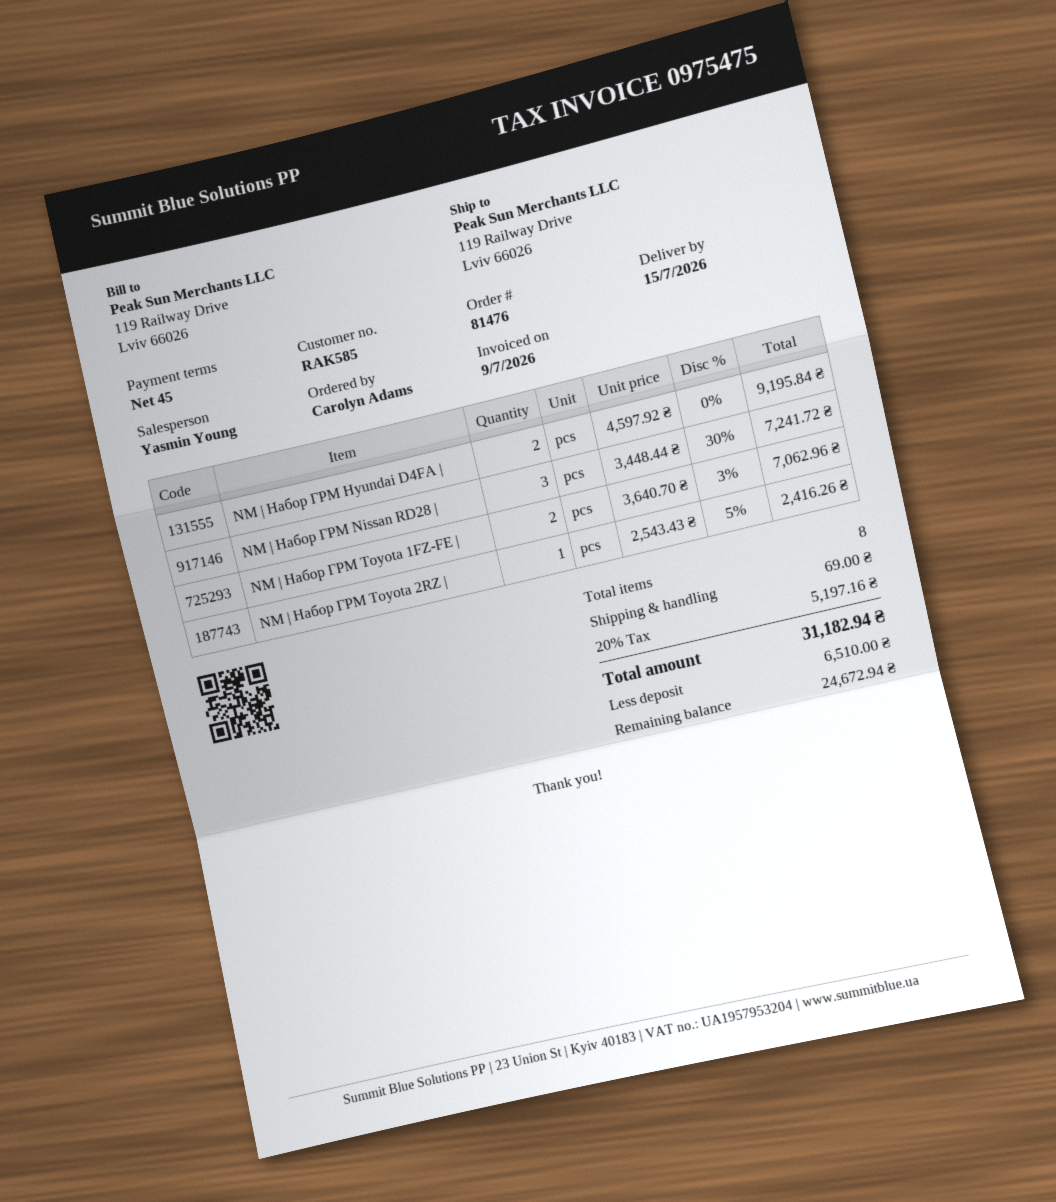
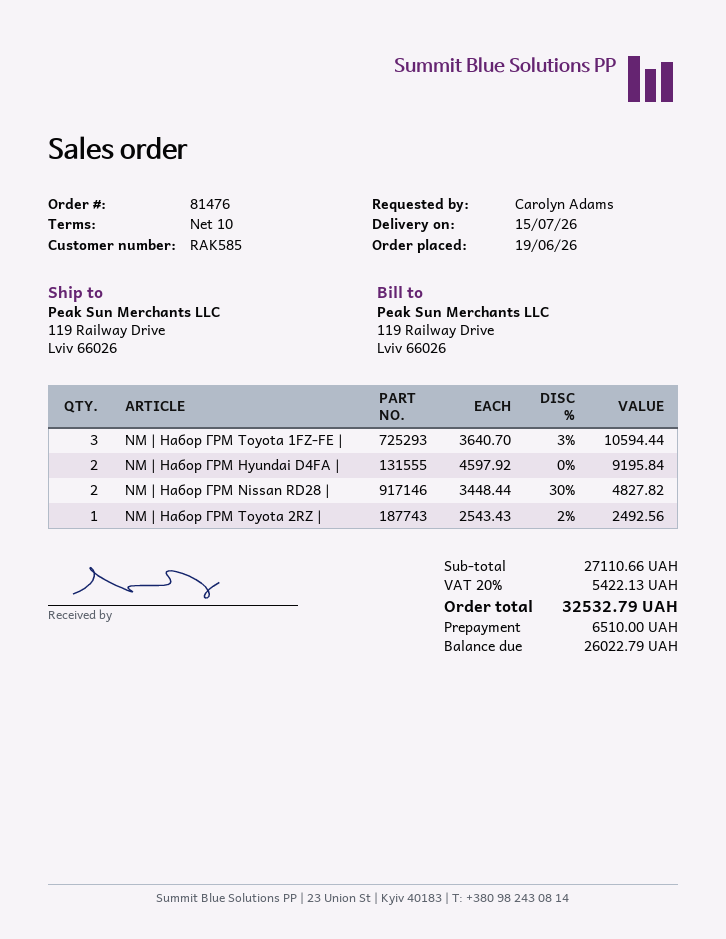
payment terms: 45 days -> 10 days
NM | Набор ГРМ Nissan RD28 |: 3 x 3448.44 - 30% = 7241.72 -> 2 x 3448.44 - 30% = 4827.82
NM | Набор ГРМ Toyota 1FZ-FE |: 2 x 3640.70 - 3% = 7062.96 -> 3 x 3640.70 - 3% = 10594.44
NM | Набор ГРМ Toyota 2RZ |: 1 x 2543.43 - 5% = 2416.26 -> 1 x 2543.43 - 2% = 2492.56
shipping: 69.00 -> none
tax: 20% = 5197.16 -> 20% = 5422.13
total: 31182.94 -> 32532.79
balance: 24672.94 -> 26022.79

